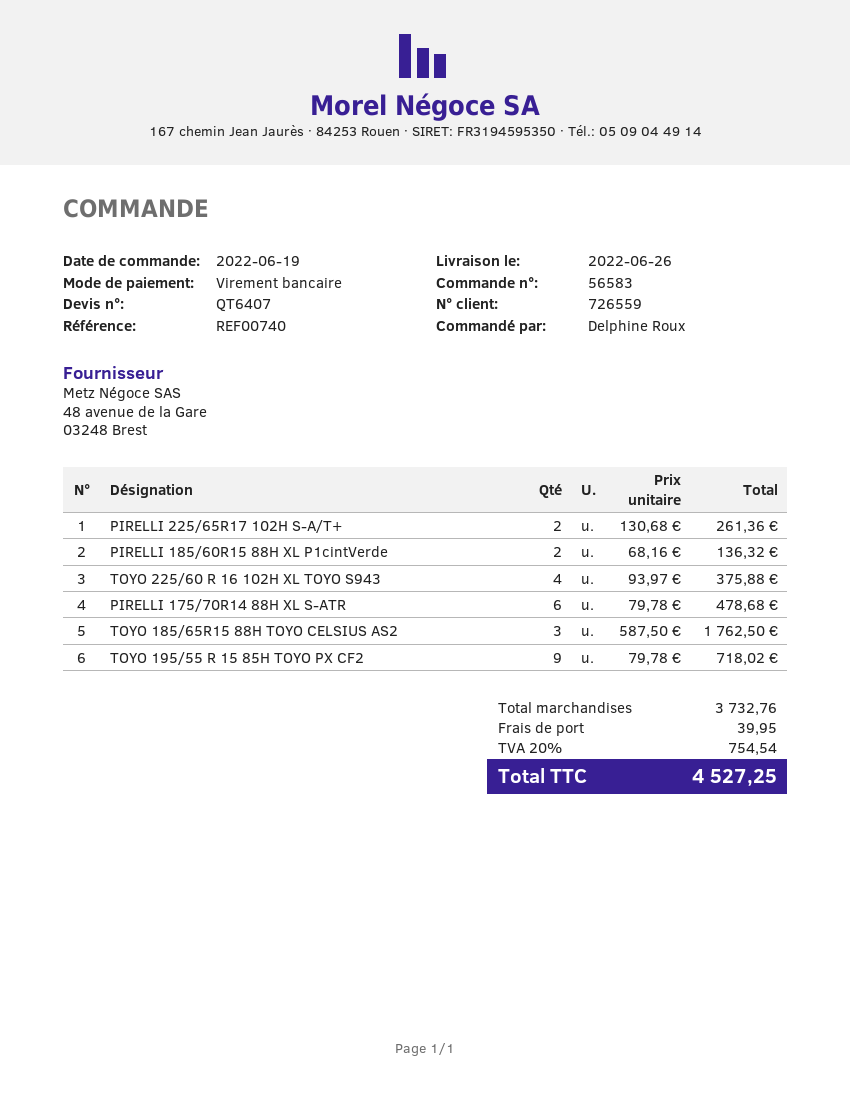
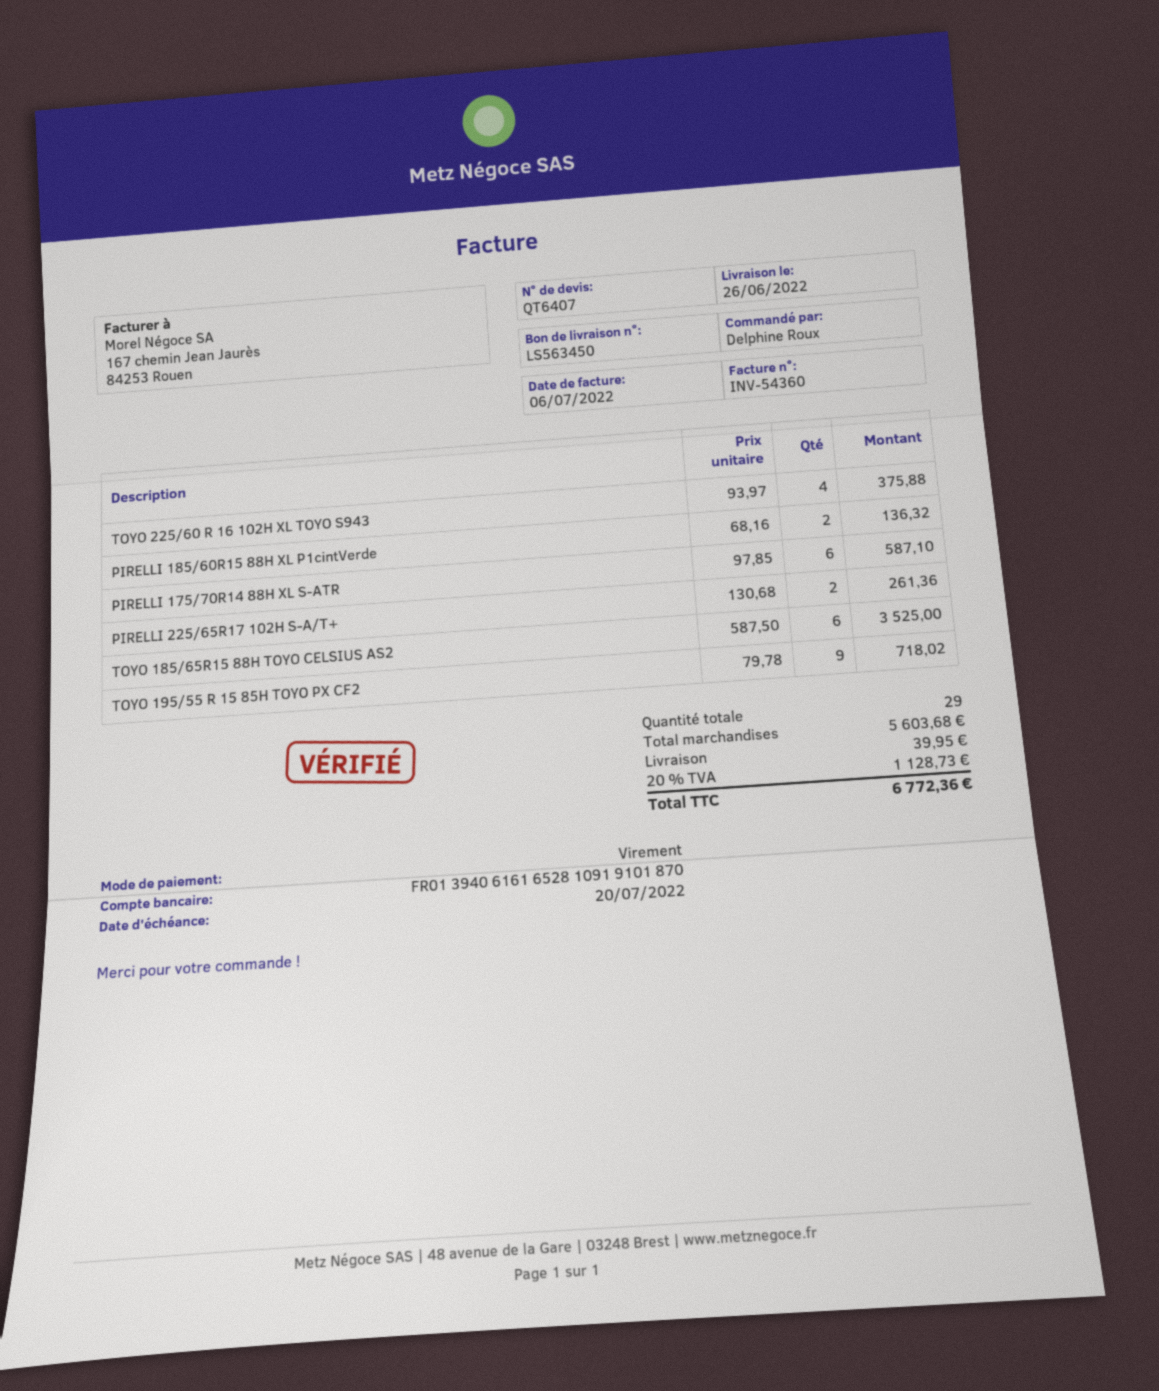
PIRELLI 175/70R14 88H XL S-ATR: 6 x 79.78 = 478.68 -> 6 x 97.85 = 587.10
TOYO 185/65R15 88H TOYO CELSIUS AS2: 3 x 587.50 = 1762.50 -> 6 x 587.50 = 3525.00
subtotal: 3732.76 -> 5603.68
tax: 20% = 754.54 -> 20% = 1128.73
total: 4527.25 -> 6772.36

